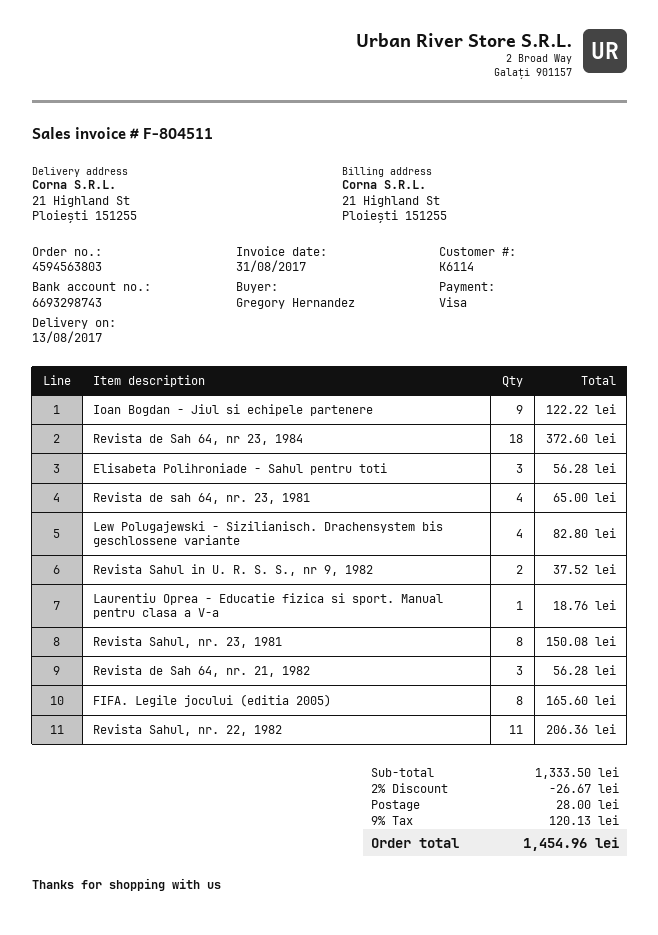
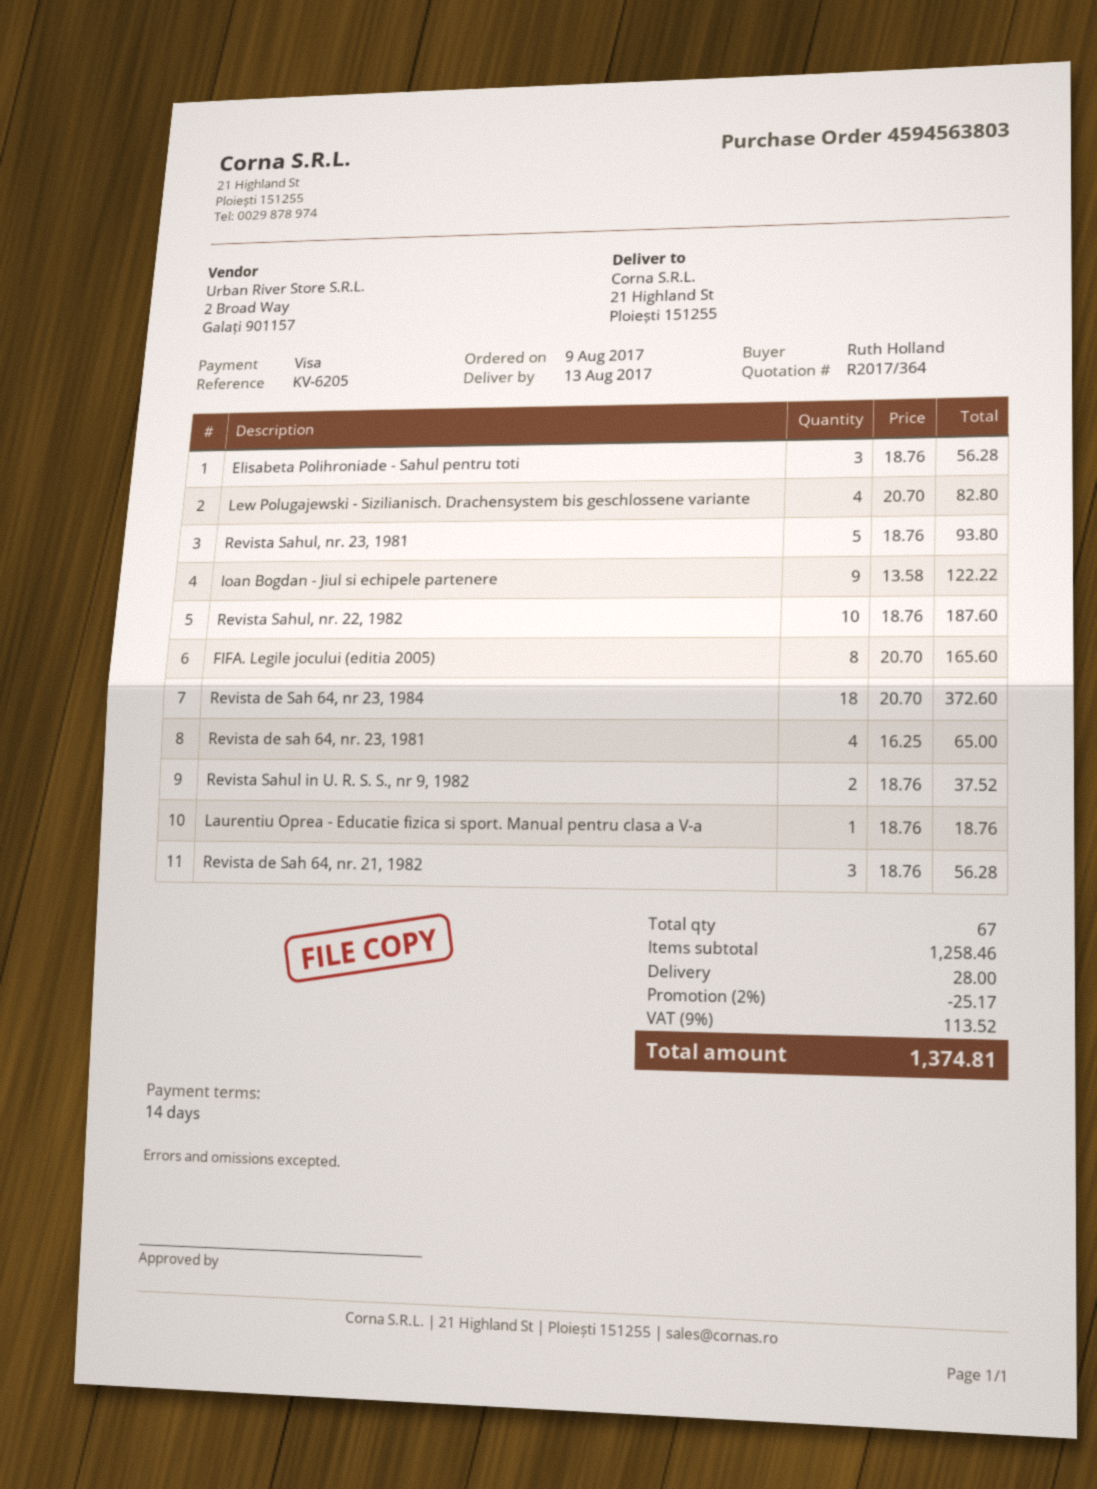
ordered by: Gregory Hernandez -> Ruth Holland
Revista Sahul, nr. 23, 1981: 8 for 150.08 -> 5 for 93.80
Revista Sahul, nr. 22, 1982: 11 for 206.36 -> 10 for 187.60
subtotal: 1333.50 -> 1258.46
discount: 2% = 26.67 -> 2% = 25.17
tax: 9% = 120.13 -> 9% = 113.52
total: 1454.96 -> 1374.81

